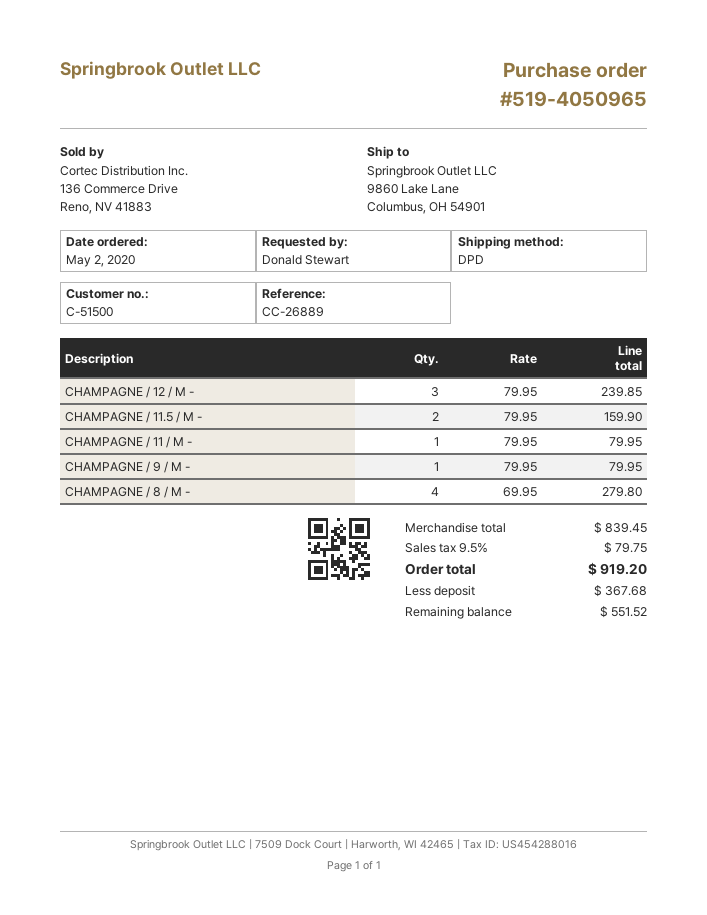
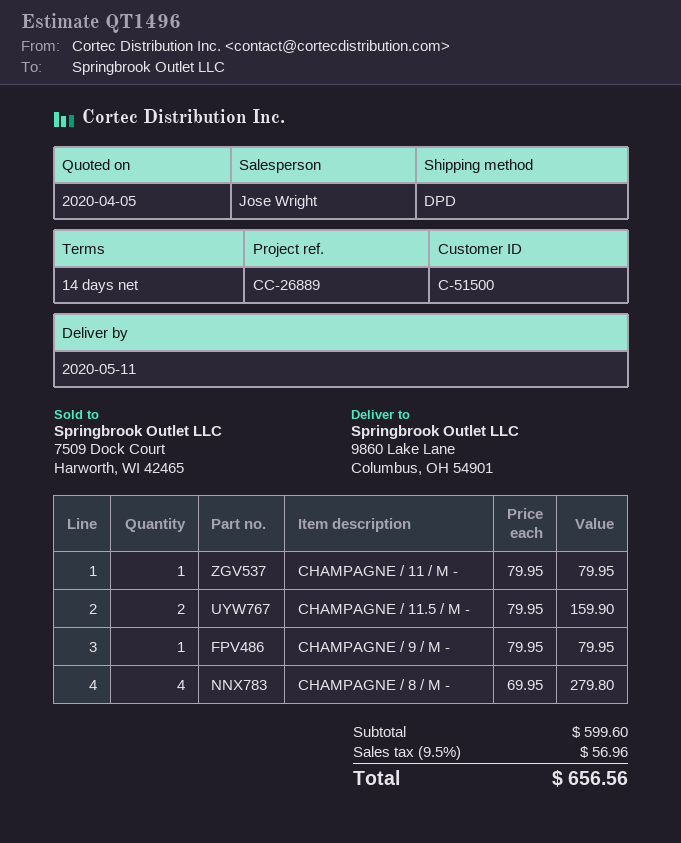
CHAMPAGNE / 12 / M -: 3 x 79.95 = 239.85 -> none
subtotal: 839.45 -> 599.60
tax: 9.5% = 79.75 -> 9.5% = 56.96
total: 919.20 -> 656.56

